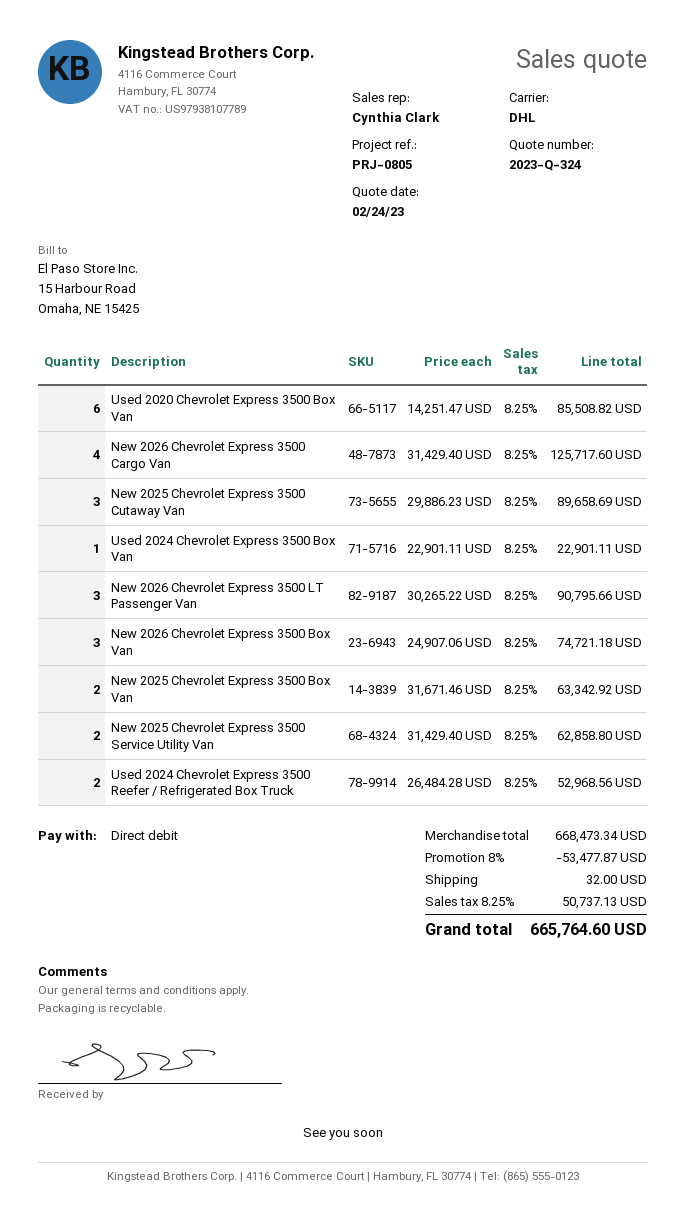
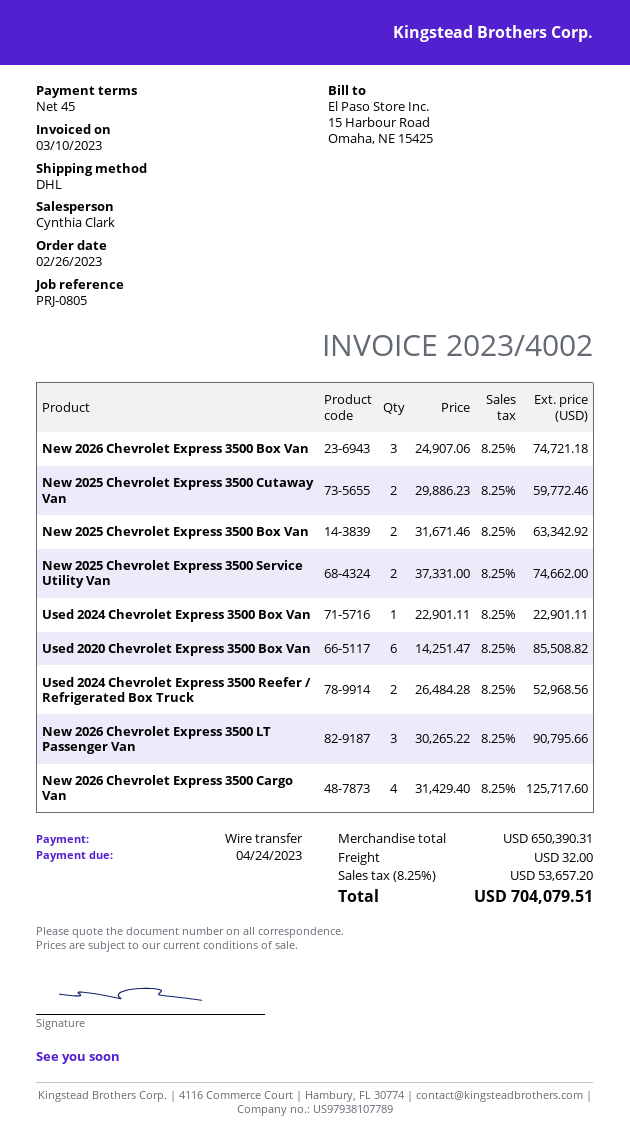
payment method: direct debit -> bank transfer
New 2025 Chevrolet Express 3500 Cutaway Van: 3 x 29886.23 = 89658.69 -> 2 x 29886.23 = 59772.46
New 2025 Chevrolet Express 3500 Service Utility Van: 2 x 31429.40 = 62858.80 -> 2 x 37331.00 = 74662.00
subtotal: 668473.34 -> 650390.31
discount: 8% = 53477.87 -> none
tax: 8.25% = 50737.13 -> 8.25% = 53657.20
total: 665764.60 -> 704079.51

